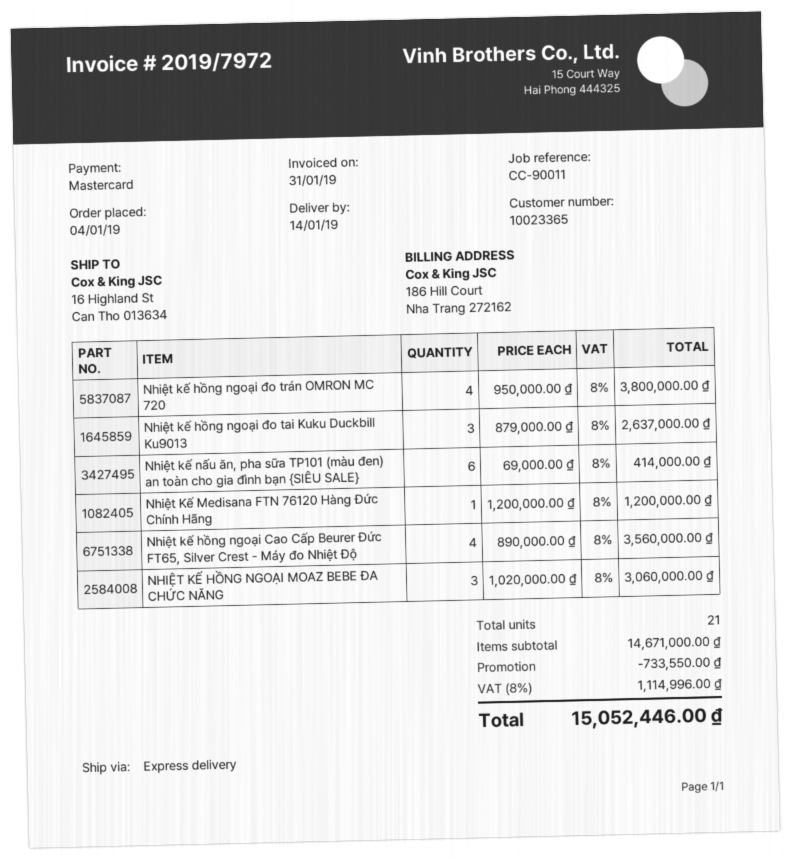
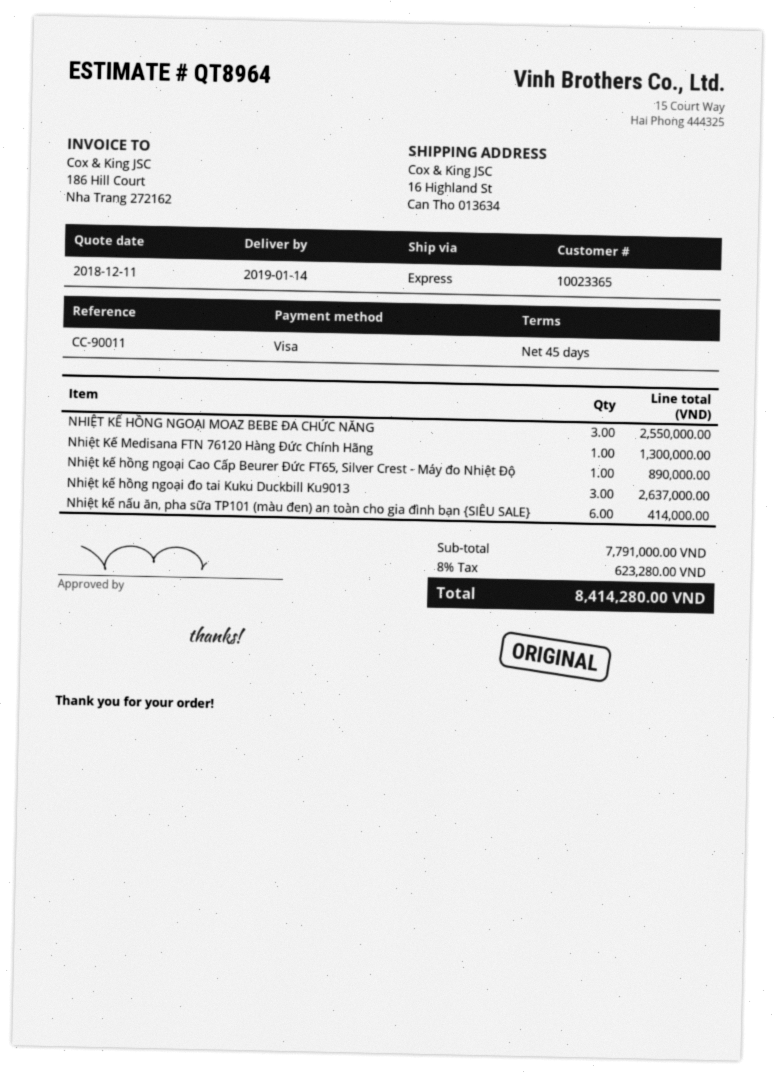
payment method: Mastercard -> Visa
Nhiệt kế hồng ngoại đo trán OMRON MC 720: 4 for 3800000.00 -> none
Nhiệt Kế Medisana FTN 76120 Hàng Đức Chính Hãng: 1 for 1200000.00 -> 1 for 1300000.00
Nhiệt kế hồng ngoại Cao Cấp Beurer Đức FT65, Silver Crest - Máy đo Nhiệt Độ: 4 for 3560000.00 -> 1 for 890000.00
NHIỆT KẾ HỒNG NGOẠI MOAZ BEBE ĐA CHỨC NĂNG: 3 for 3060000.00 -> 3 for 2550000.00
subtotal: 14671000.00 -> 7791000.00
discount: 733550.00 -> none
tax: 8% = 1114996.00 -> 8% = 623280.00
total: 15052446.00 -> 8414280.00

